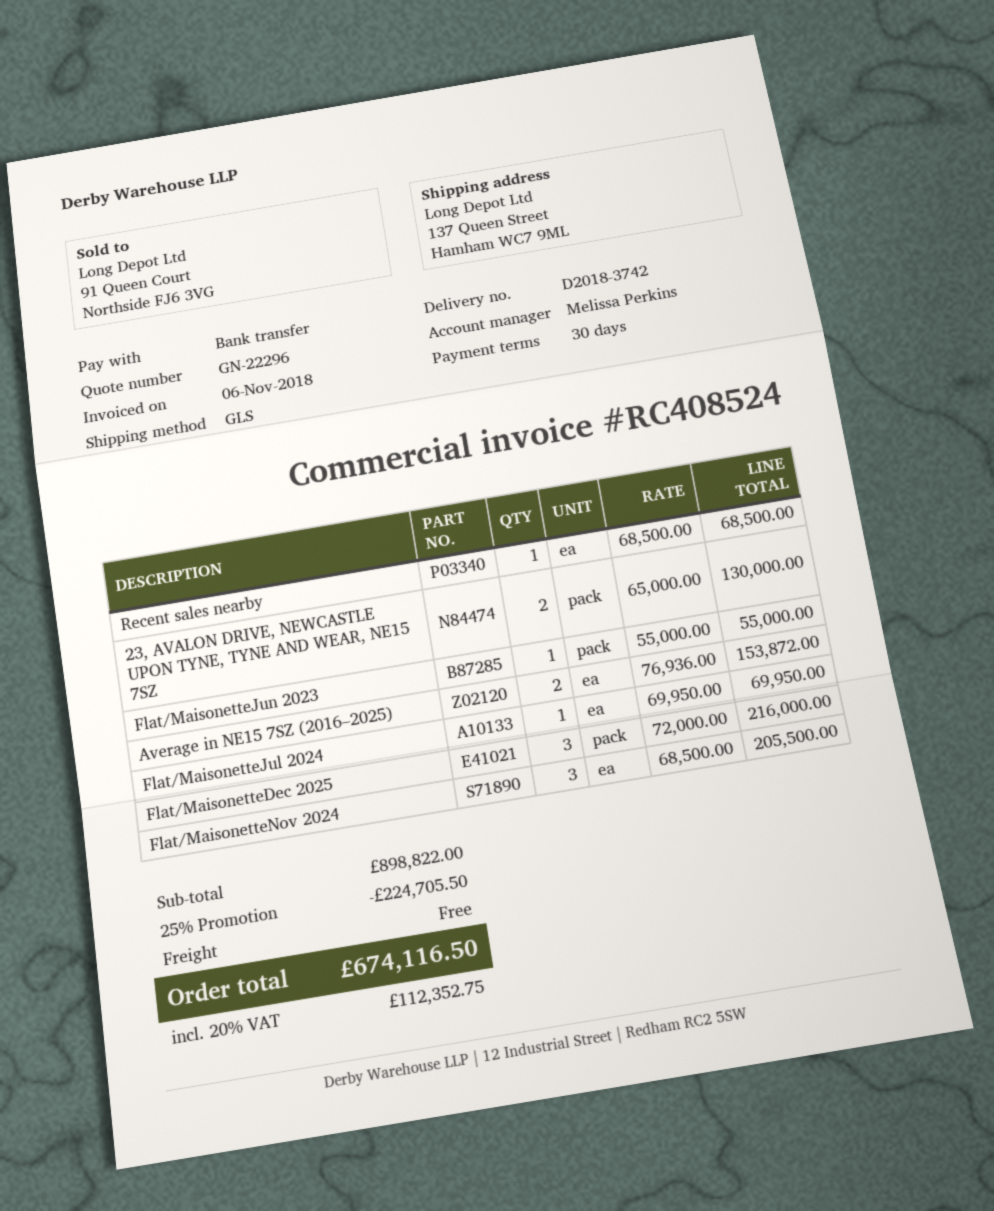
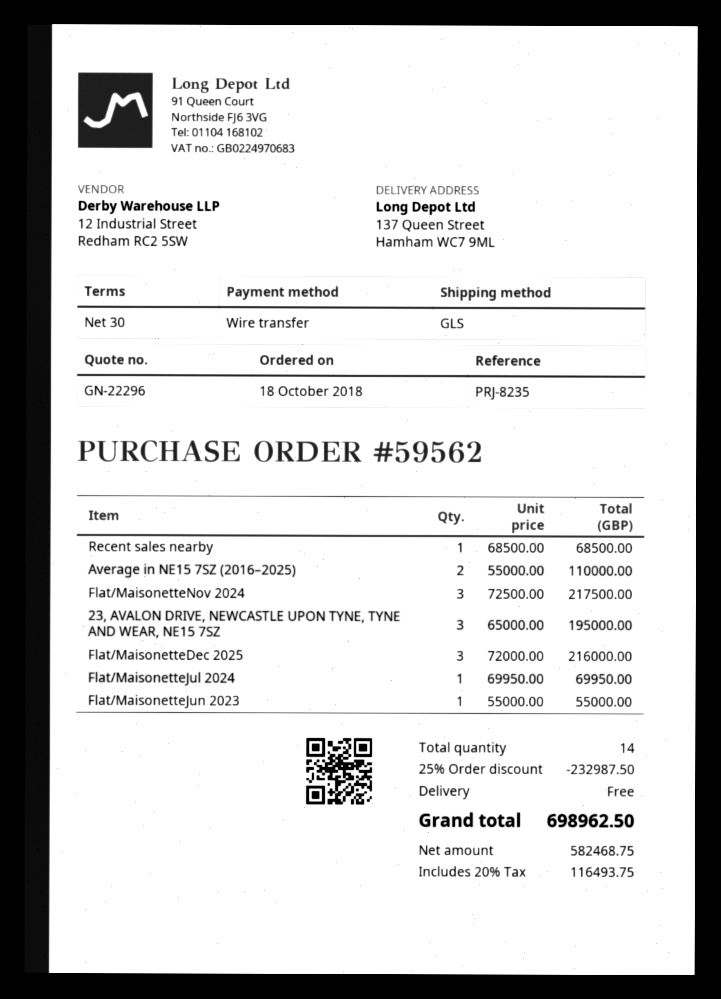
23, AVALON DRIVE, NEWCASTLE UPON TYNE, TYNE AND WEAR, NE15 7SZ: 2 x 65000.00 = 130000.00 -> 3 x 65000.00 = 195000.00
Average in NE15 7SZ (2016–2025): 2 x 76936.00 = 153872.00 -> 2 x 55000.00 = 110000.00
Flat/MaisonetteNov 2024: 3 x 68500.00 = 205500.00 -> 3 x 72500.00 = 217500.00
discount: 25% = 224705.50 -> 25% = 232987.50
tax: 20% = 112352.75 -> 20% = 116493.75
total: 674116.50 -> 698962.50

